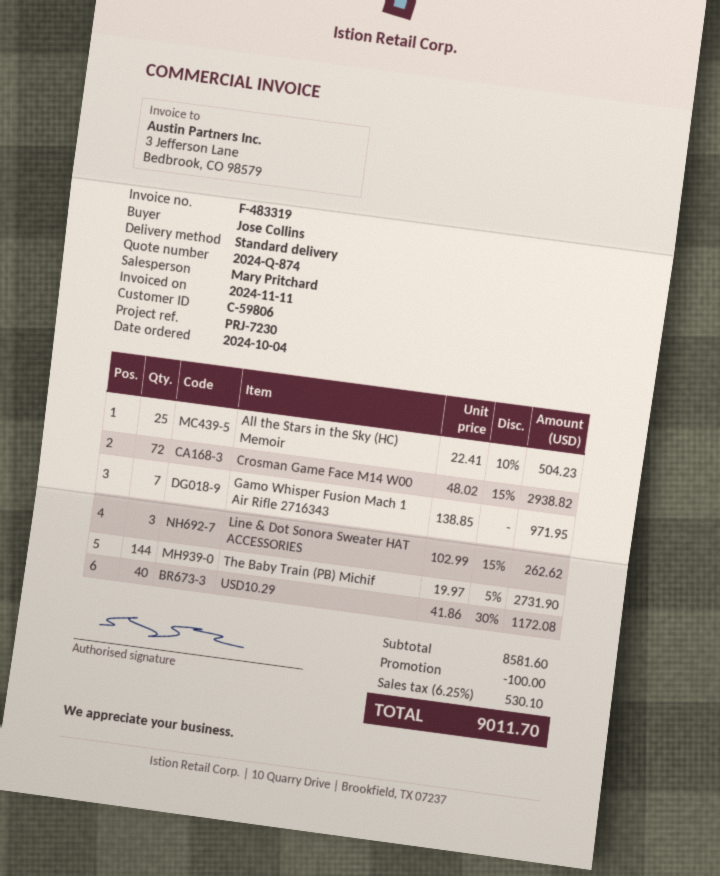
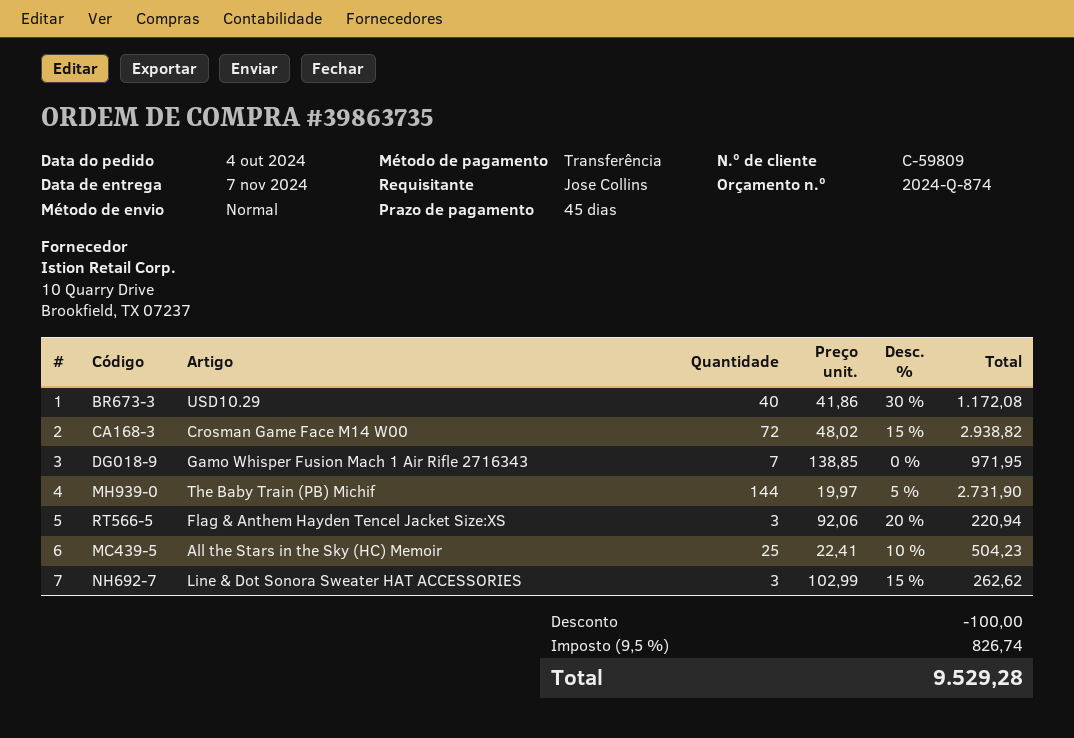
customer number: C-59806 -> C-59809
Flag & Anthem Hayden Tencel Jacket Size:XS: none -> 3 x 92.06 - 20% = 220.94
tax: 6.25% = 530.10 -> 9.5% = 826.74
total: 9011.70 -> 9529.28

